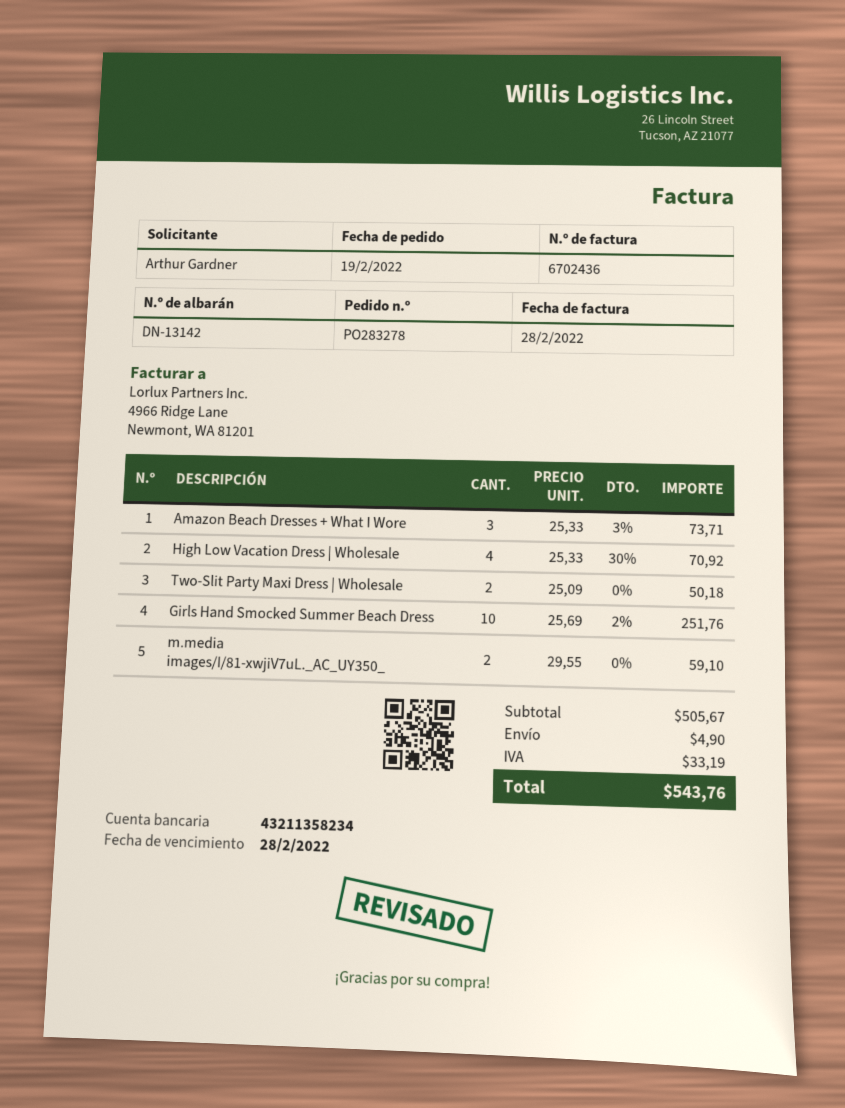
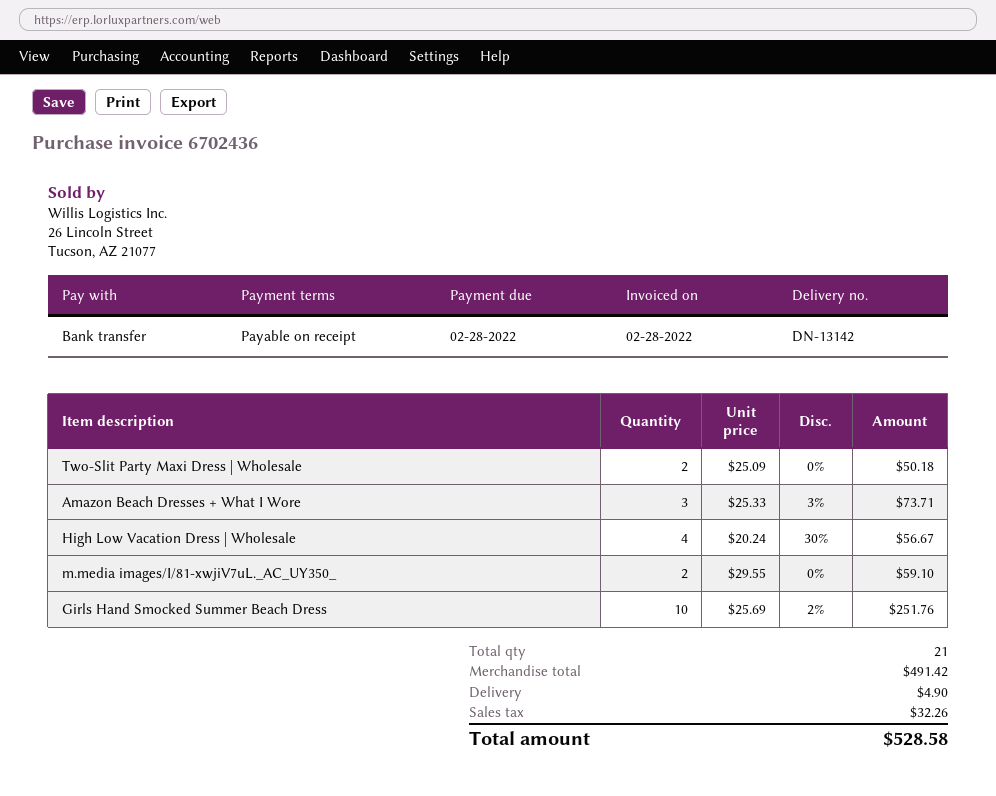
High Low Vacation Dress | Wholesale: 4 x 25.33 - 30% = 70.92 -> 4 x 20.24 - 30% = 56.67
subtotal: 505.67 -> 491.42
tax: 33.19 -> 32.26
total: 543.76 -> 528.58

